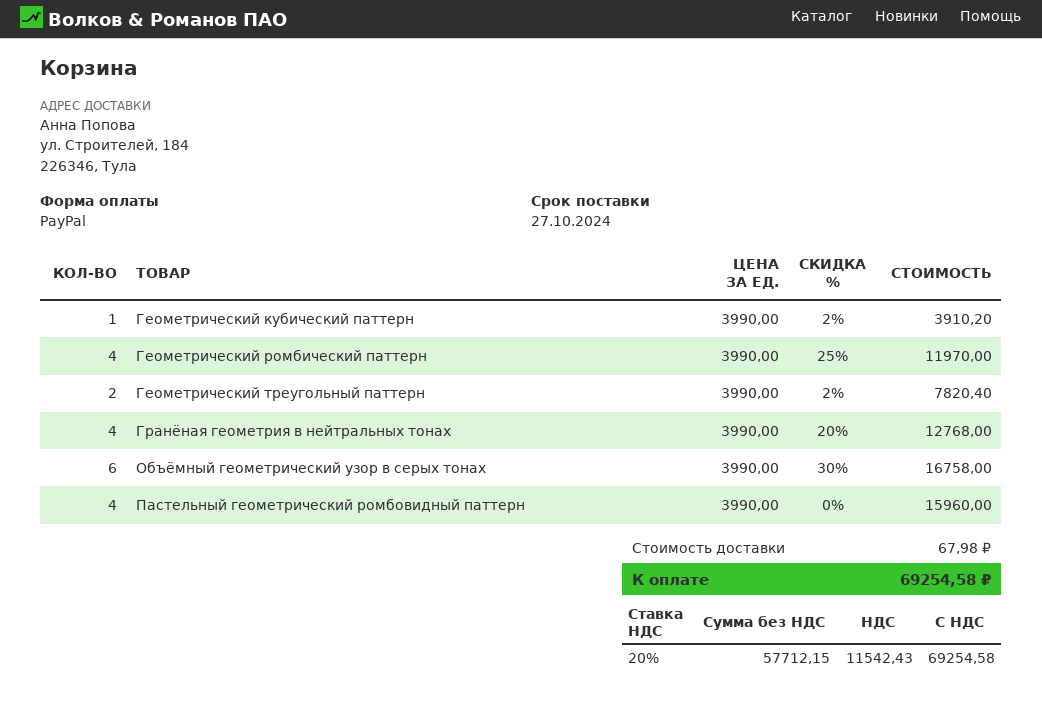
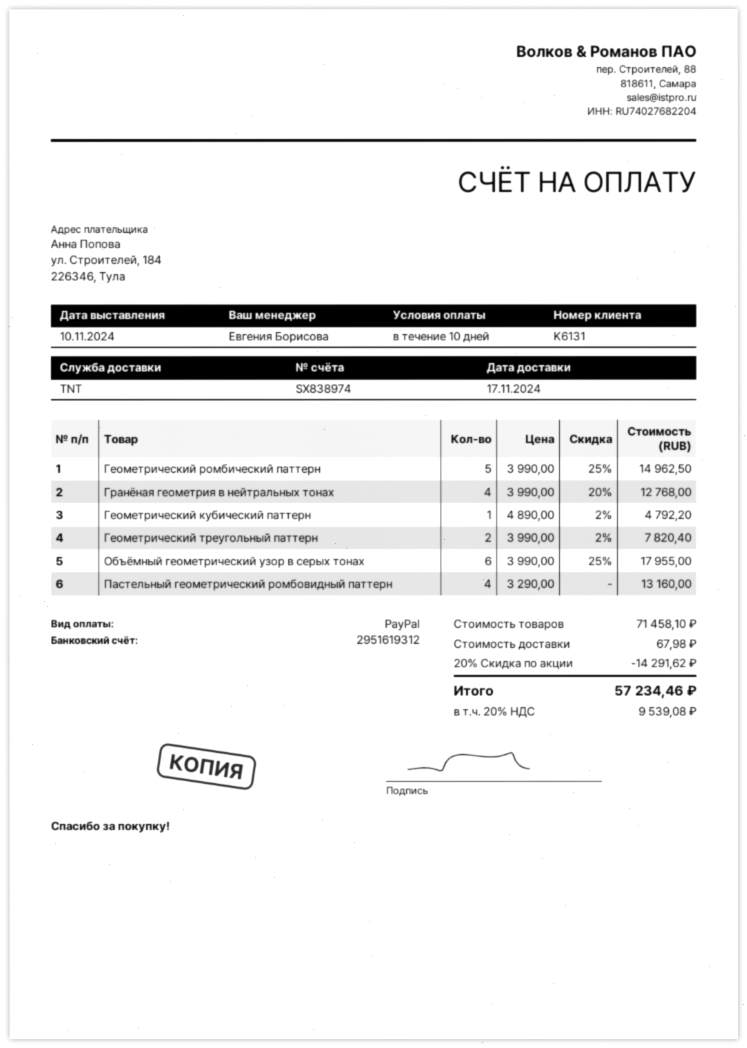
delivery date: 2024-10-27 -> 2024-11-17
Геометрический кубический паттерн: 1 x 3990.00 - 2% = 3910.20 -> 1 x 4890.00 - 2% = 4792.20
Геометрический ромбический паттерн: 4 x 3990.00 - 25% = 11970.00 -> 5 x 3990.00 - 25% = 14962.50
Объёмный геометрический узор в серых тонах: 6 x 3990.00 - 30% = 16758.00 -> 6 x 3990.00 - 25% = 17955.00
Пастельный геометрический ромбовидный паттерн: 4 x 3990.00 = 15960.00 -> 4 x 3290.00 = 13160.00
discount: none -> 20% = 14291.62
tax: 20% = 11542.43 -> 20% = 9539.08
total: 69254.58 -> 57234.46

